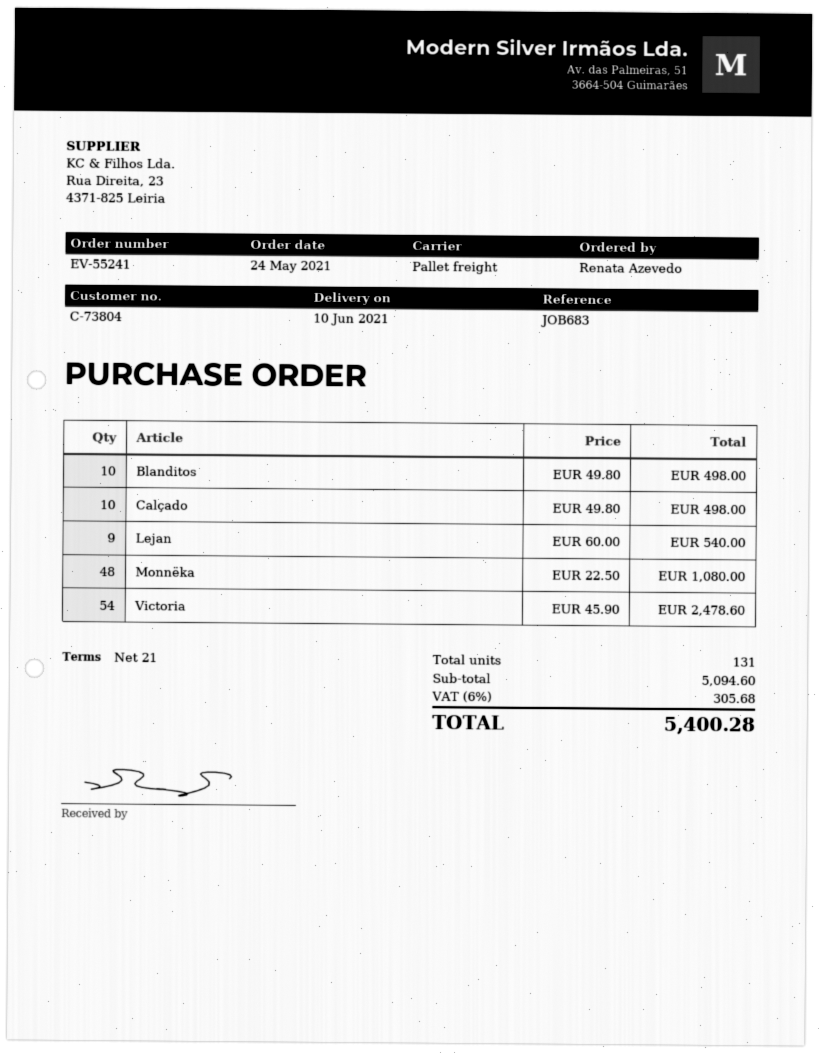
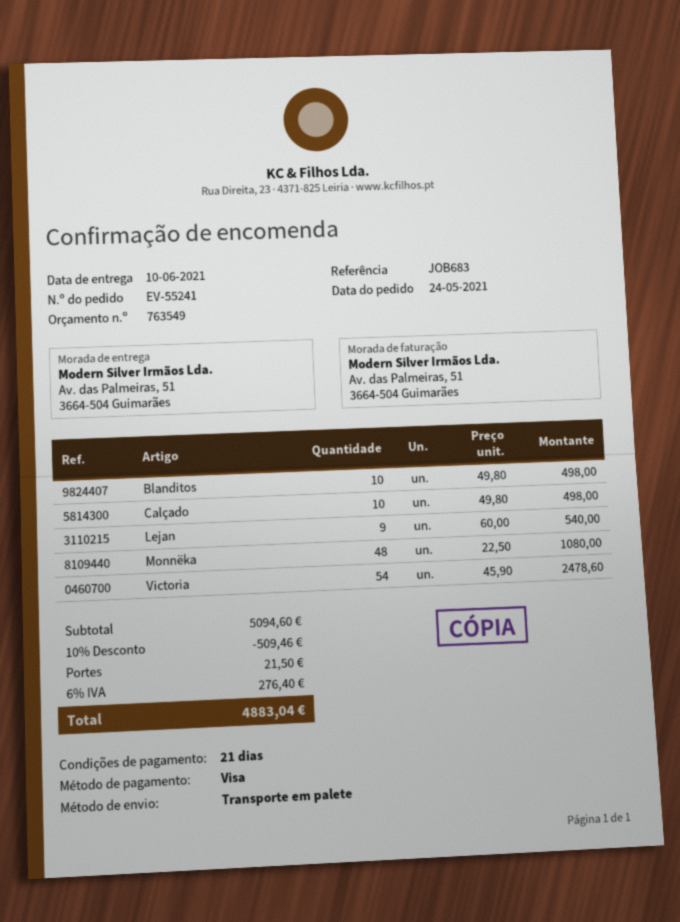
discount: none -> 10% = 509.46
shipping: none -> 21.50
tax: 6% = 305.68 -> 6% = 276.40
total: 5400.28 -> 4883.04

